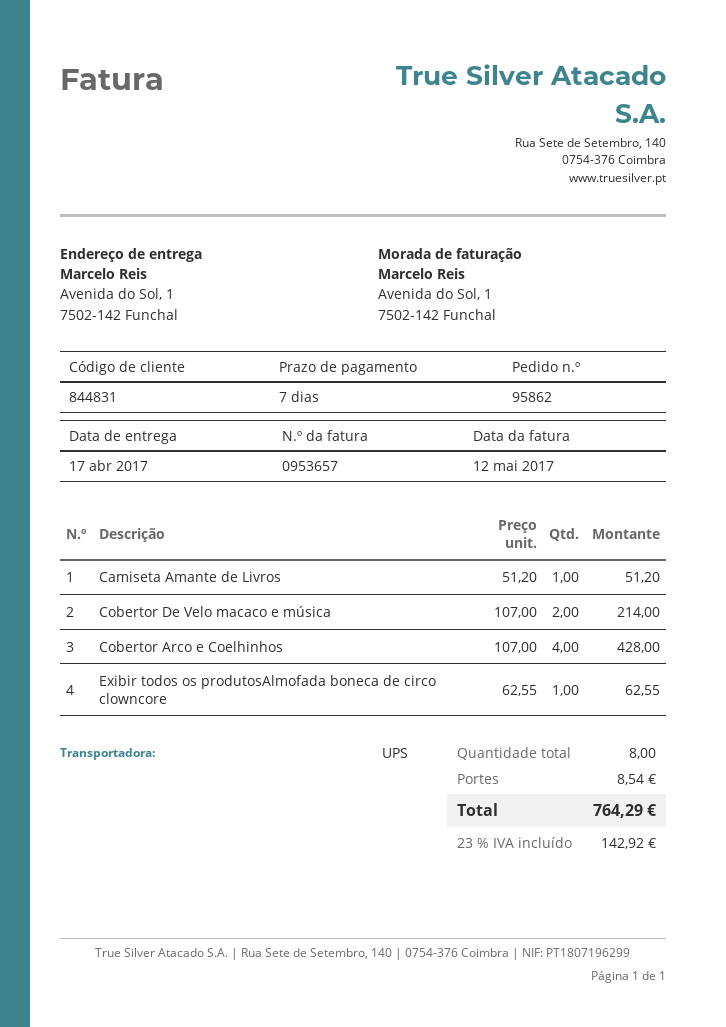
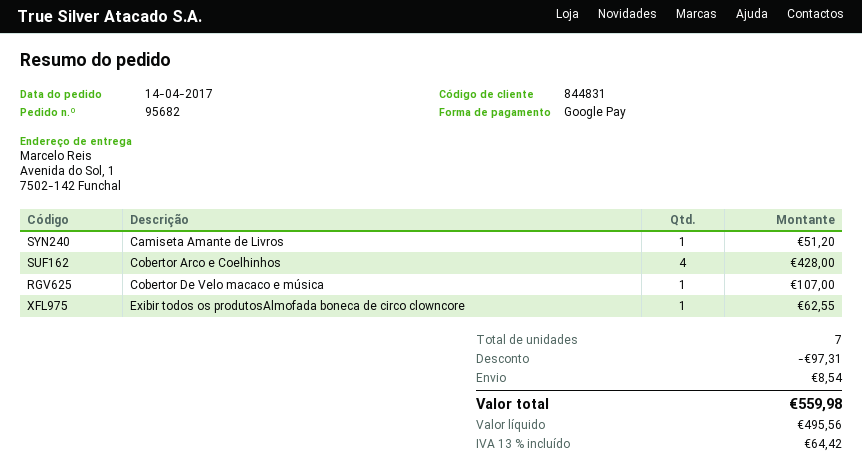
order number: 95862 -> 95682
Cobertor De Velo macaco e música: 2 for 214.00 -> 1 for 107.00
total quantity: 8 -> 7
discount: none -> 97.31
tax: 23% = 142.92 -> 13% = 64.42
total: 764.29 -> 559.98

